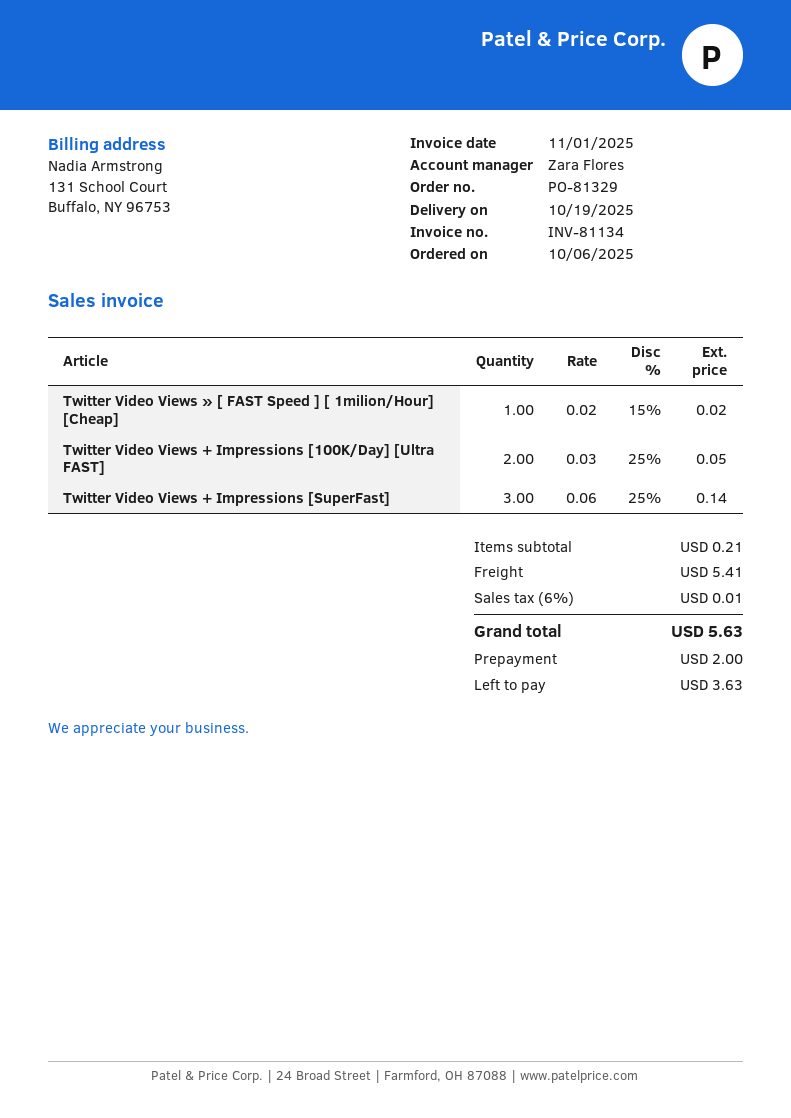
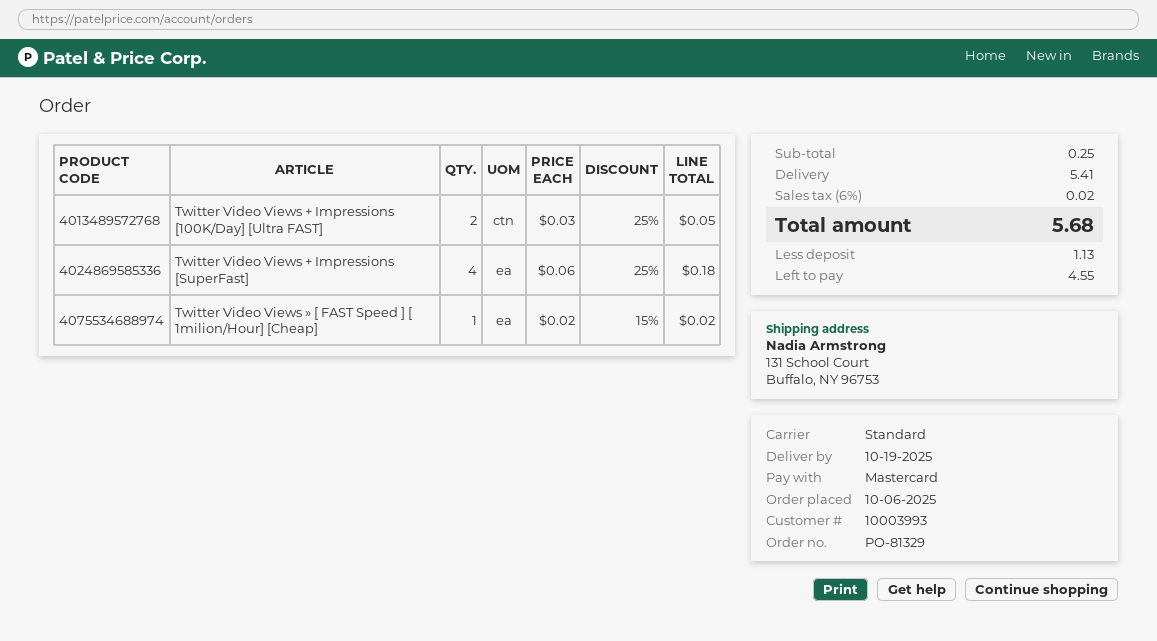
Twitter Video Views + Impressions [SuperFast]: 3 x 0.06 - 25% = 0.14 -> 4 x 0.06 - 25% = 0.18
subtotal: 0.21 -> 0.25
tax: 6% = 0.01 -> 6% = 0.02
total: 5.63 -> 5.68
deposit: 2.00 -> 1.13
balance: 3.63 -> 4.55

